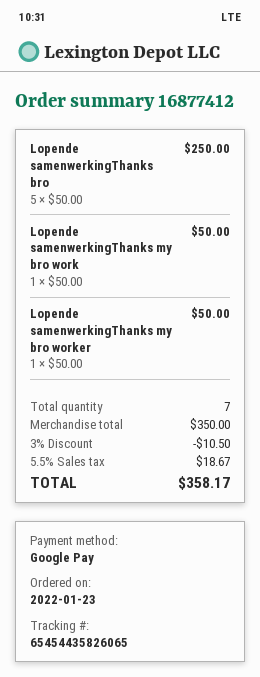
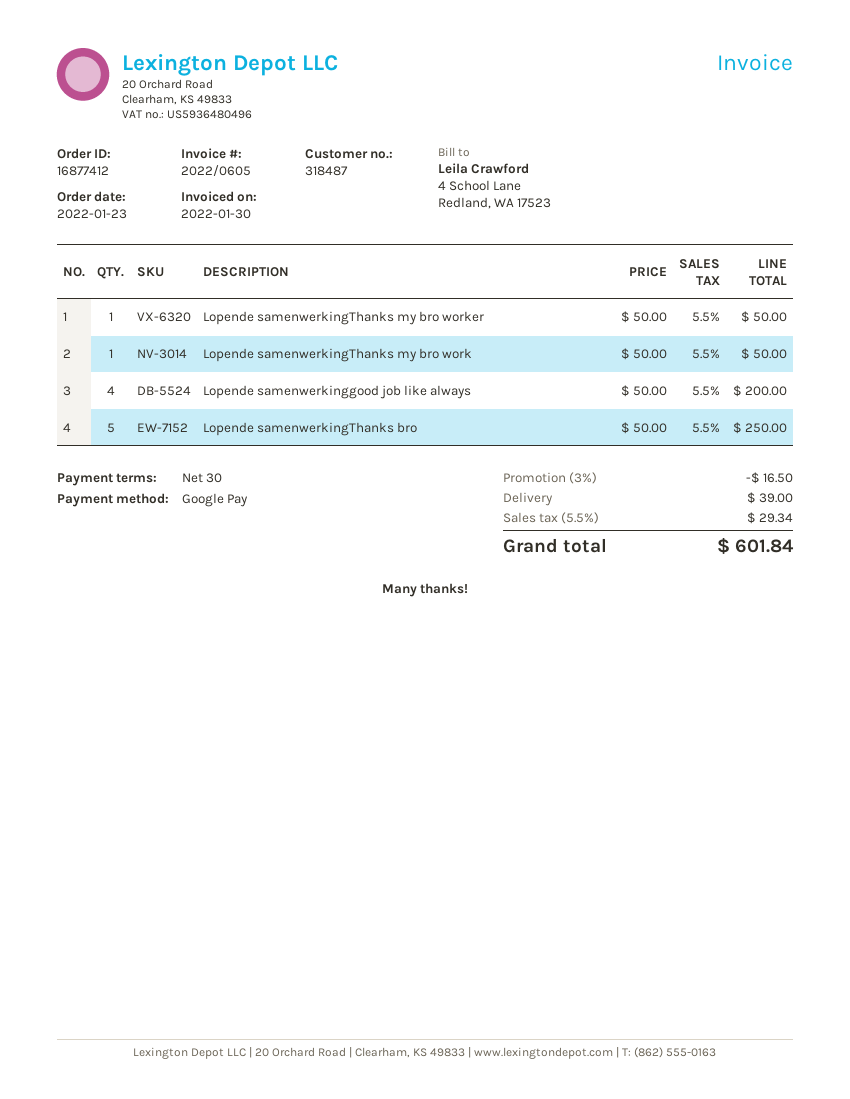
Lopende samenwerkinggood job like always: none -> 4 x 50.00 = 200.00
discount: 3% = 10.50 -> 3% = 16.50
shipping: none -> 39.00
tax: 5.5% = 18.67 -> 5.5% = 29.34
total: 358.17 -> 601.84

